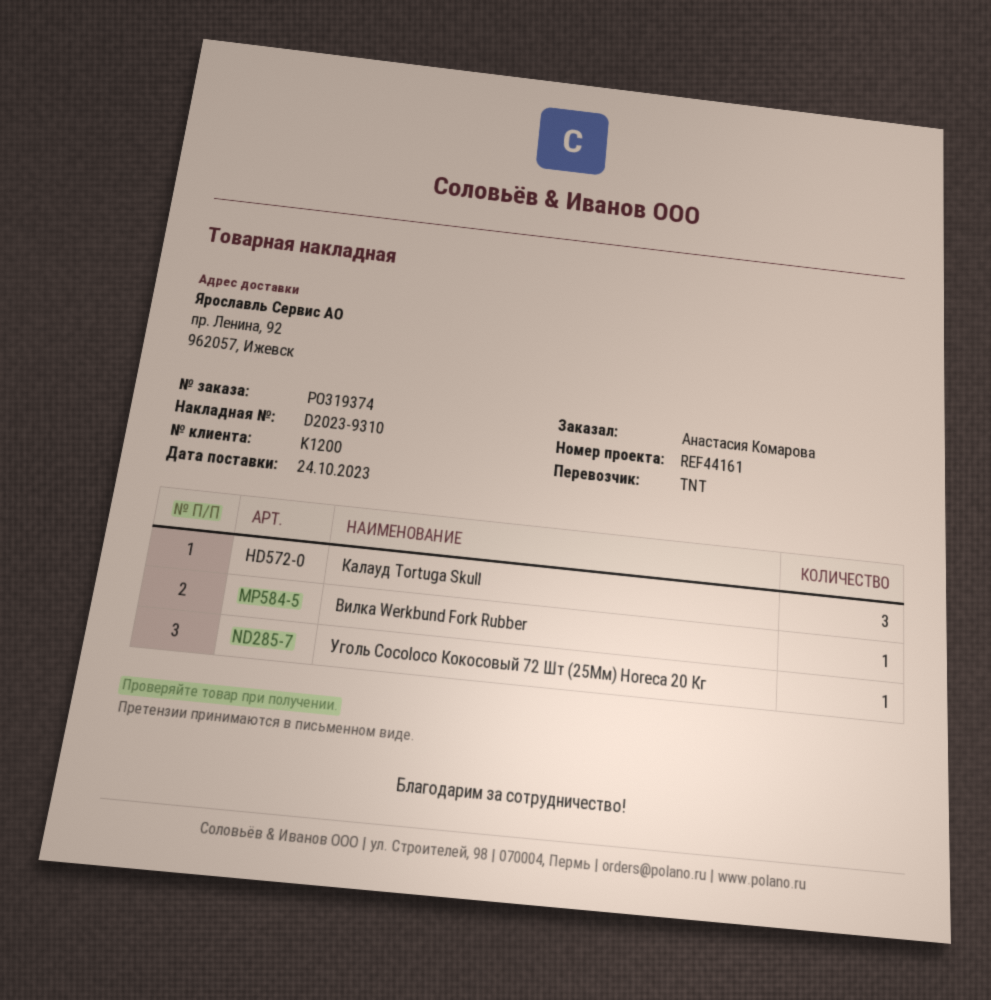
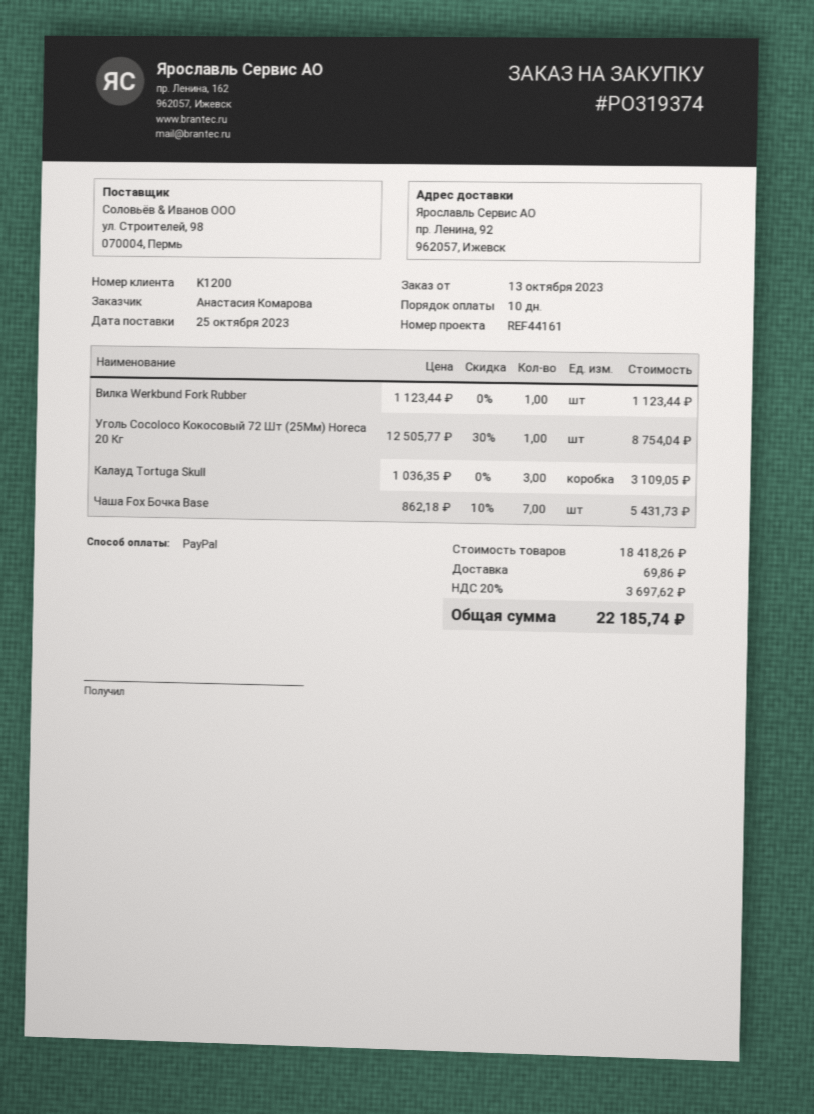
delivery date: 2023-10-24 -> 2023-10-25
Чаша Fox Бочка Base: none -> 7

